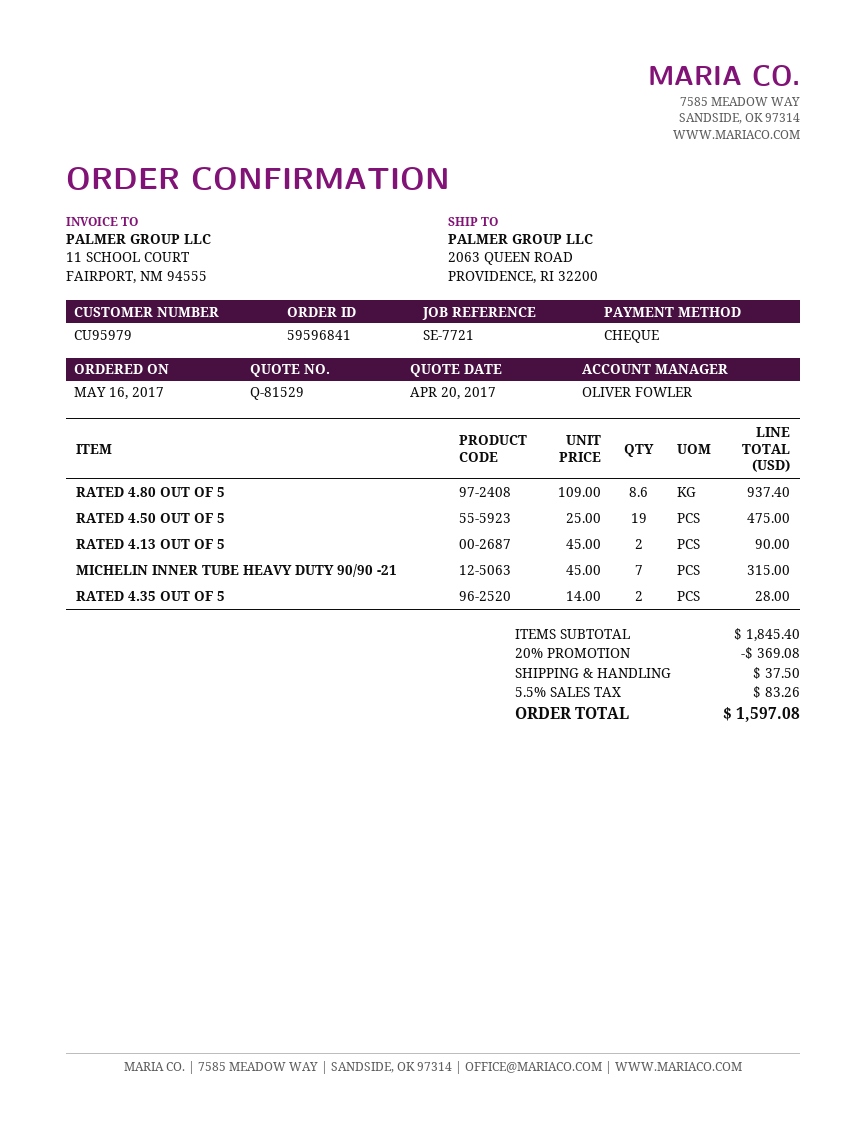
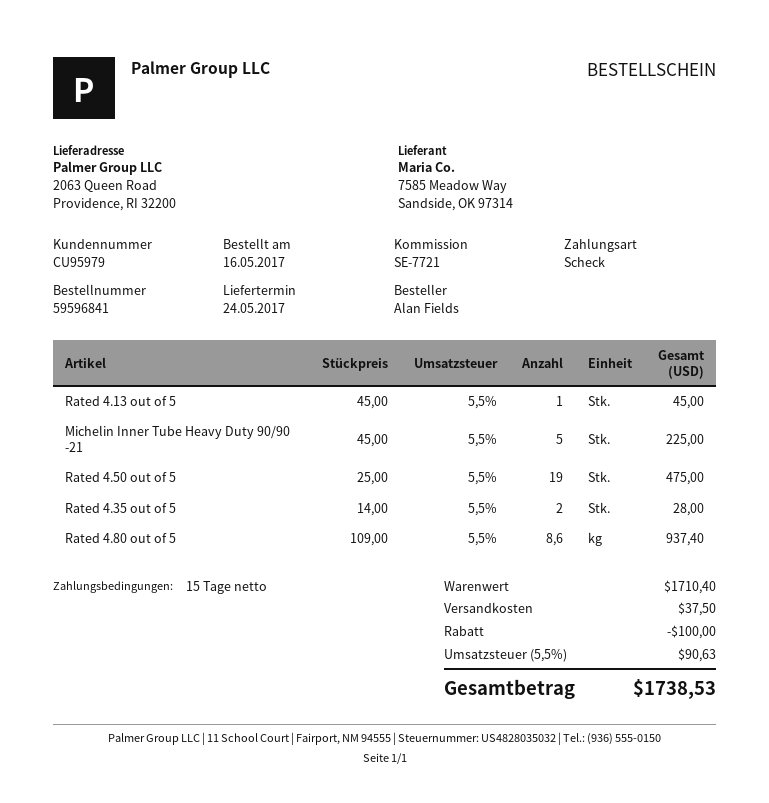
RATED 4.13 OUT OF 5: 2 x 45.00 = 90.00 -> 1 x 45.00 = 45.00
MICHELIN INNER TUBE HEAVY DUTY 90/90 -21: 7 x 45.00 = 315.00 -> 5 x 45.00 = 225.00
subtotal: 1845.40 -> 1710.40
discount: 369.08 -> 100.00
tax: 5.5% = 83.26 -> 5.5% = 90.63
total: 1597.08 -> 1738.53

